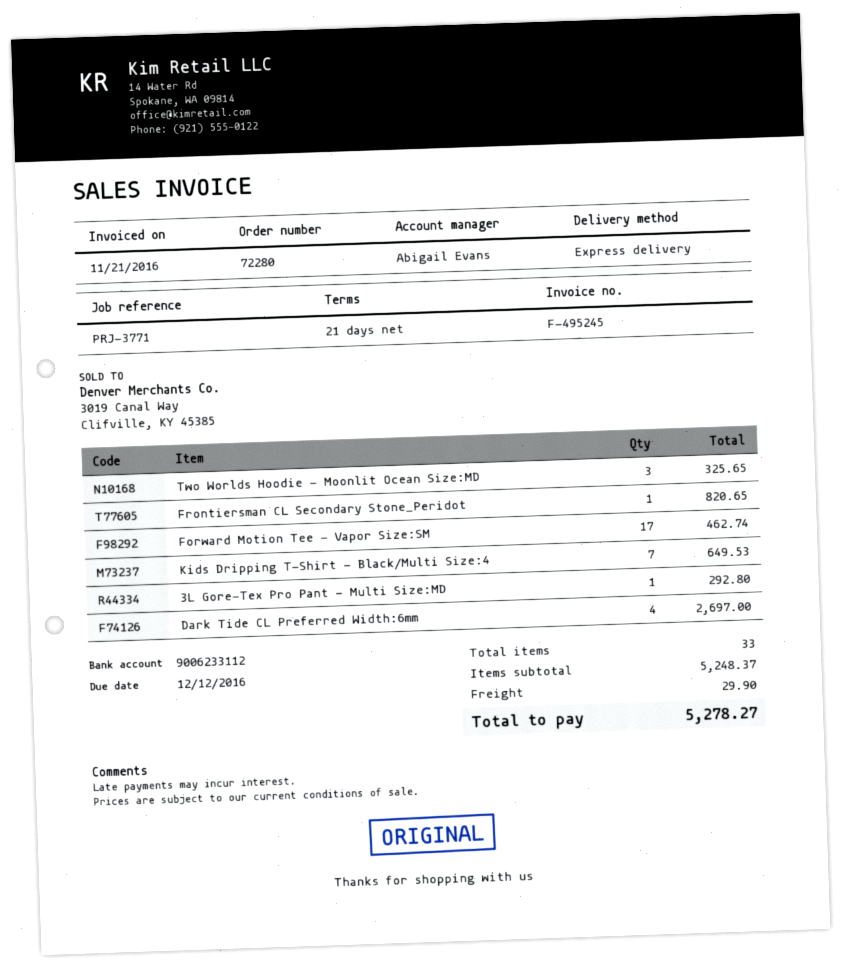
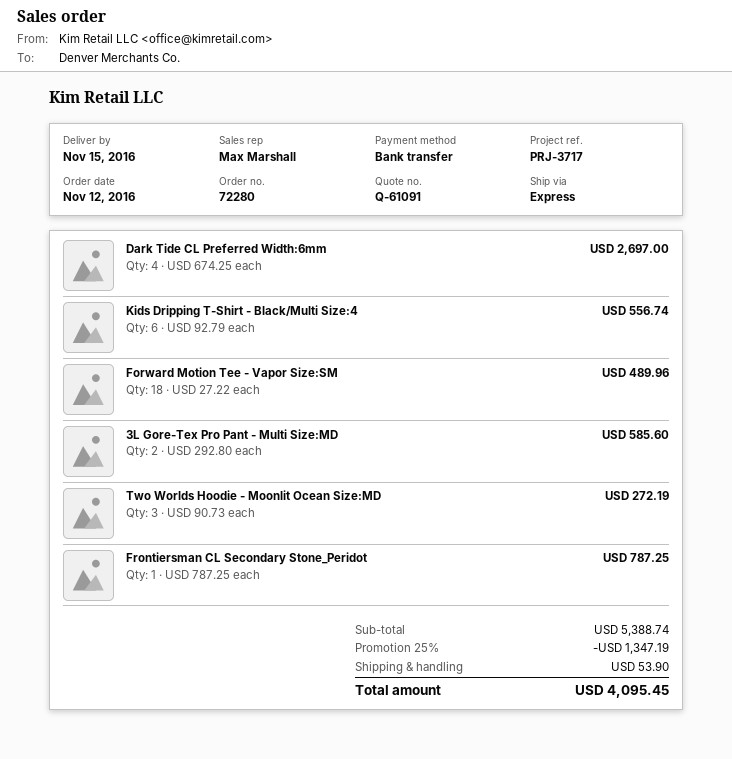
reference: PRJ-3771 -> PRJ-3717
sales rep: Abigail Evans -> Max Marshall
Two Worlds Hoodie - Moonlit Ocean Size:MD: 3 for 325.65 -> 3 for 272.19
Frontiersman CL Secondary Stone_Peridot: 1 for 820.65 -> 1 for 787.25
Forward Motion Tee - Vapor Size:SM: 17 for 462.74 -> 18 for 489.96
Kids Dripping T-Shirt - Black/Multi Size:4: 7 for 649.53 -> 6 for 556.74
3L Gore-Tex Pro Pant - Multi Size:MD: 1 for 292.80 -> 2 for 585.60
subtotal: 5248.37 -> 5388.74
discount: none -> 25% = 1347.19
shipping: 29.90 -> 53.90
total: 5278.27 -> 4095.45

